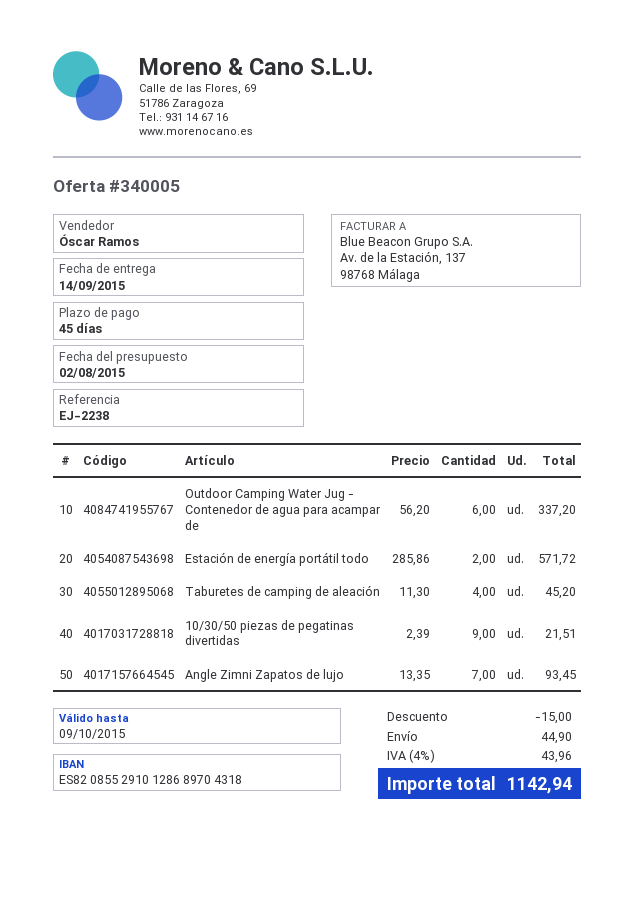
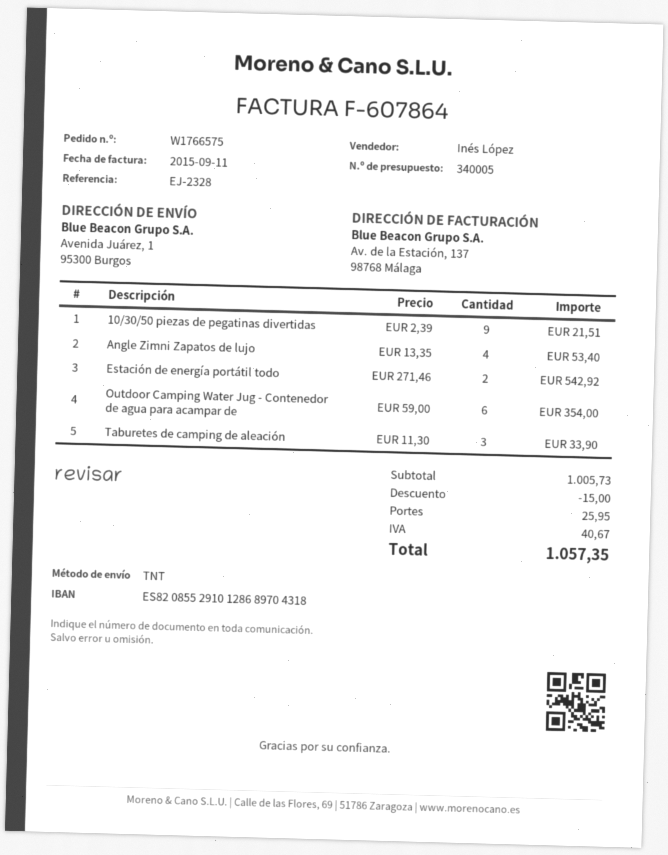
reference: EJ-2238 -> EJ-2328
sales rep: Óscar Ramos -> Inés López
Outdoor Camping Water Jug - Contenedor de agua para acampar de: 6 x 56.20 = 337.20 -> 6 x 59.00 = 354.00
Estación de energía portátil todo: 2 x 285.86 = 571.72 -> 2 x 271.46 = 542.92
Taburetes de camping de aleación: 4 x 11.30 = 45.20 -> 3 x 11.30 = 33.90
Angle Zimni Zapatos de lujo: 7 x 13.35 = 93.45 -> 4 x 13.35 = 53.40
shipping: 44.90 -> 25.95
tax: 43.96 -> 40.67
total: 1142.94 -> 1057.35

